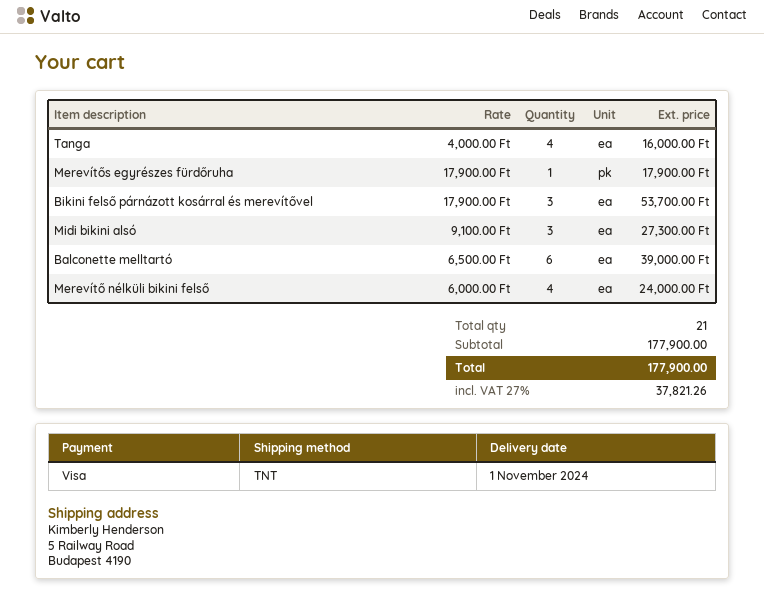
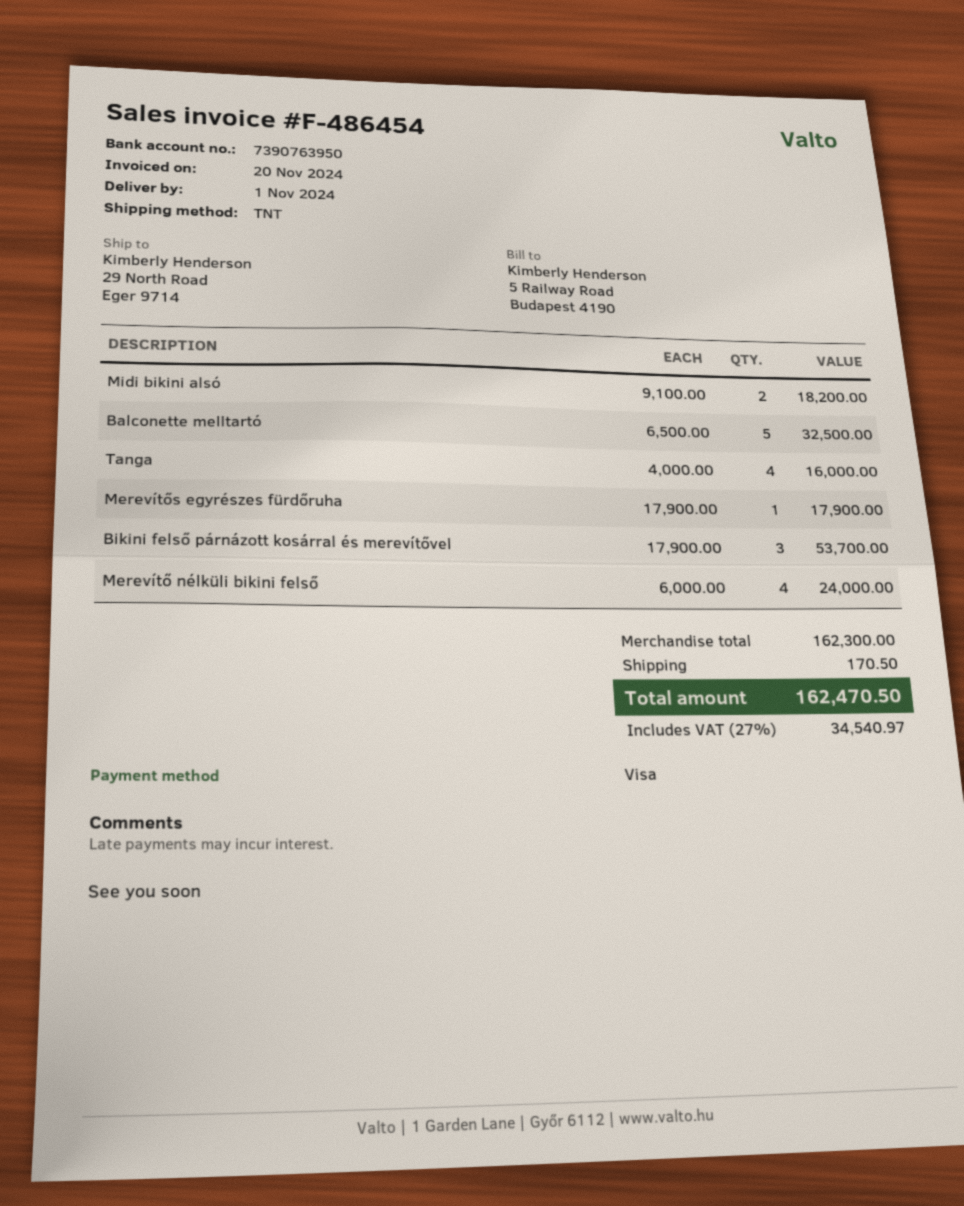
ship to: 5 Railway Road, Budapest 4190 -> 29 North Road, Eger 9714
Midi bikini alsó: 3 x 9100.00 = 27300.00 -> 2 x 9100.00 = 18200.00
Balconette melltartó: 6 x 6500.00 = 39000.00 -> 5 x 6500.00 = 32500.00
subtotal: 177900.00 -> 162300.00
shipping: none -> 170.50
tax: 27% = 37821.26 -> 27% = 34540.97
total: 177900.00 -> 162470.50

